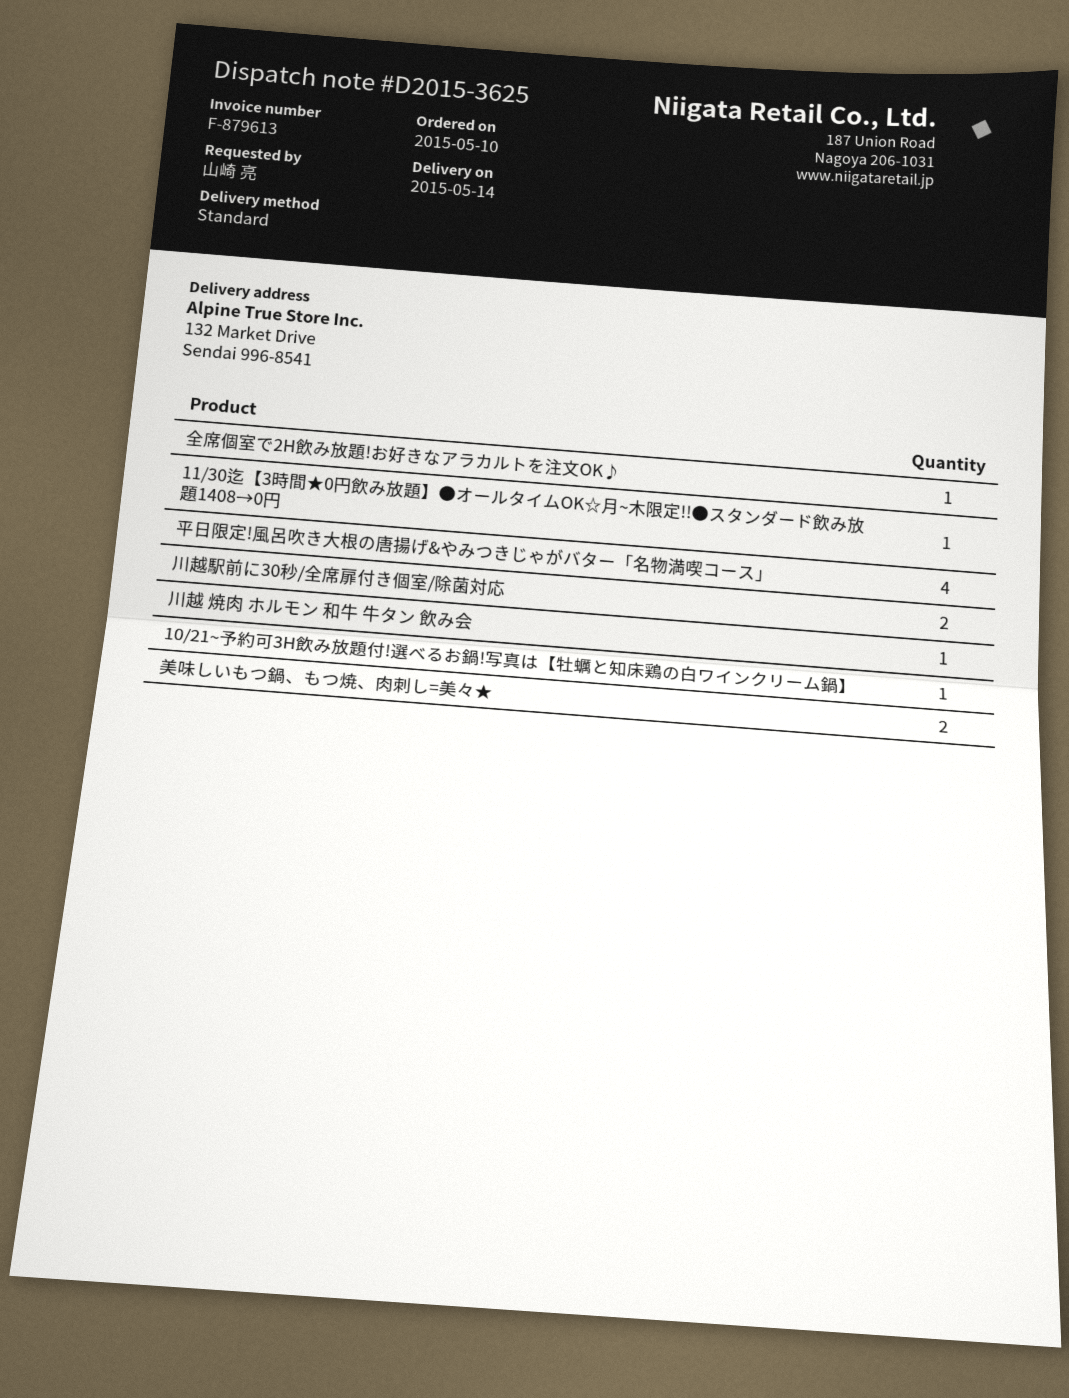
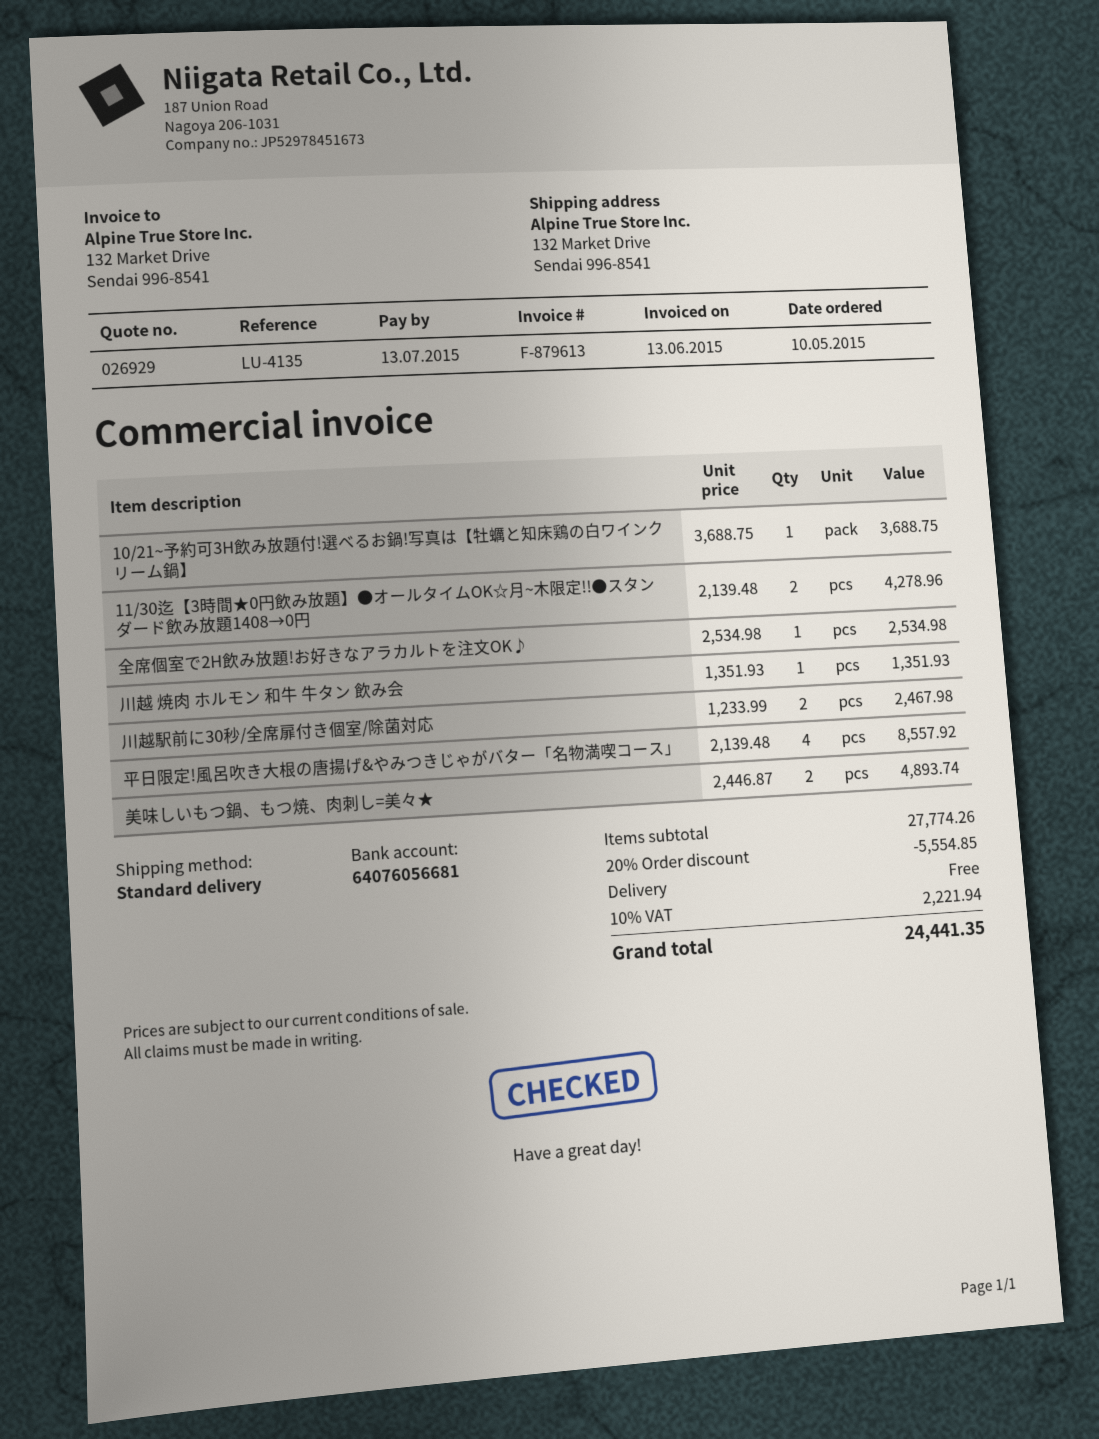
11/30迄【3時間★0円飲み放題】●オールタイムOK☆月~木限定!!●スタンダード飲み放題1408→0円: 1 -> 2

